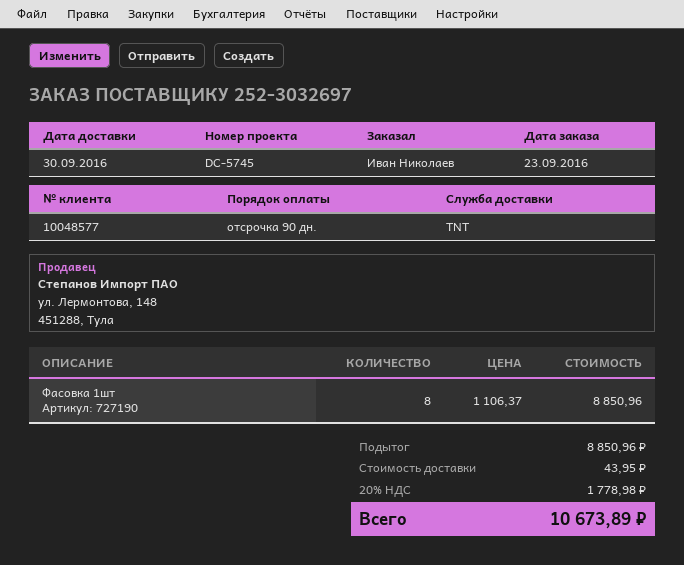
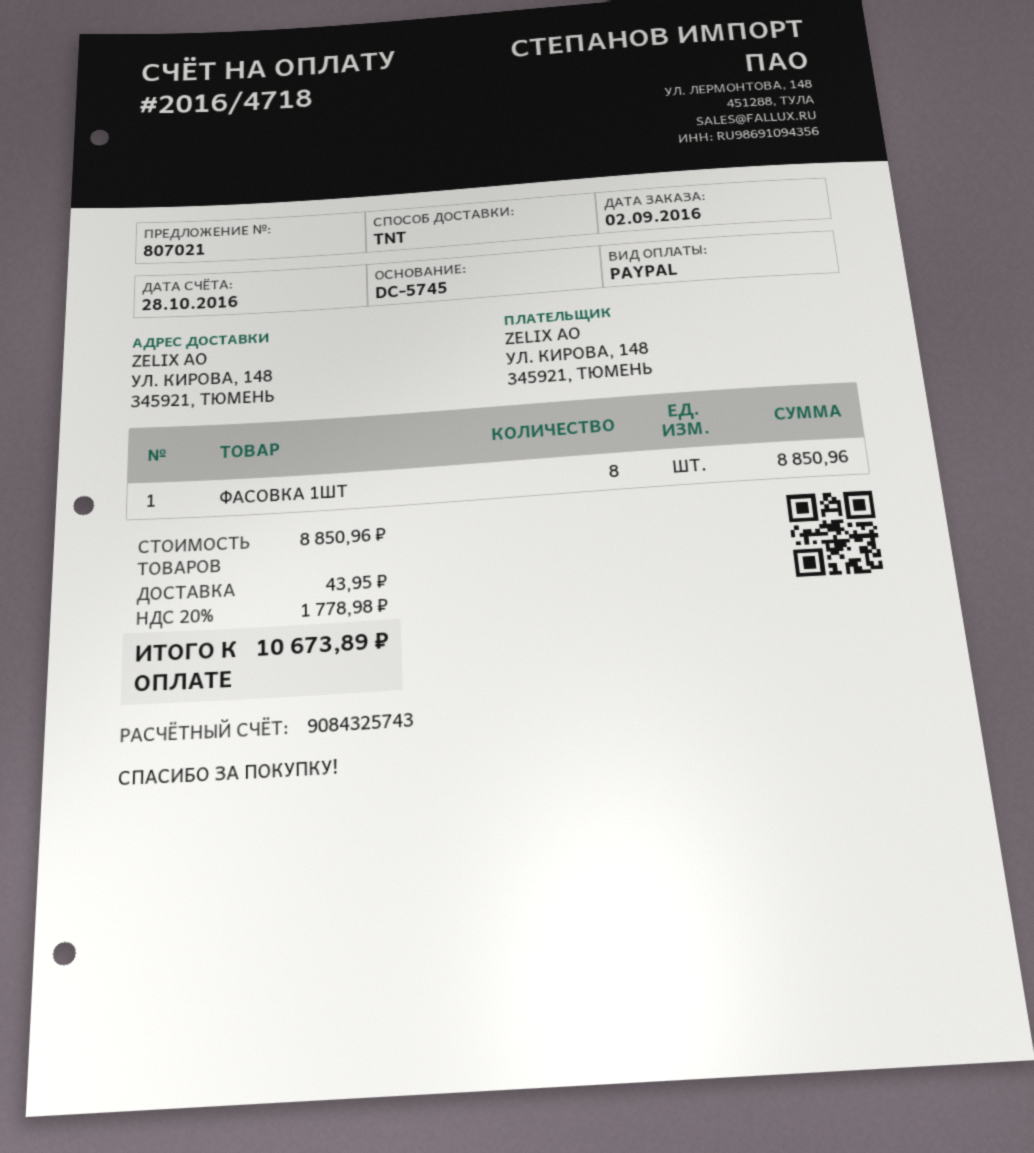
order date: 2016-09-23 -> 2016-09-02

